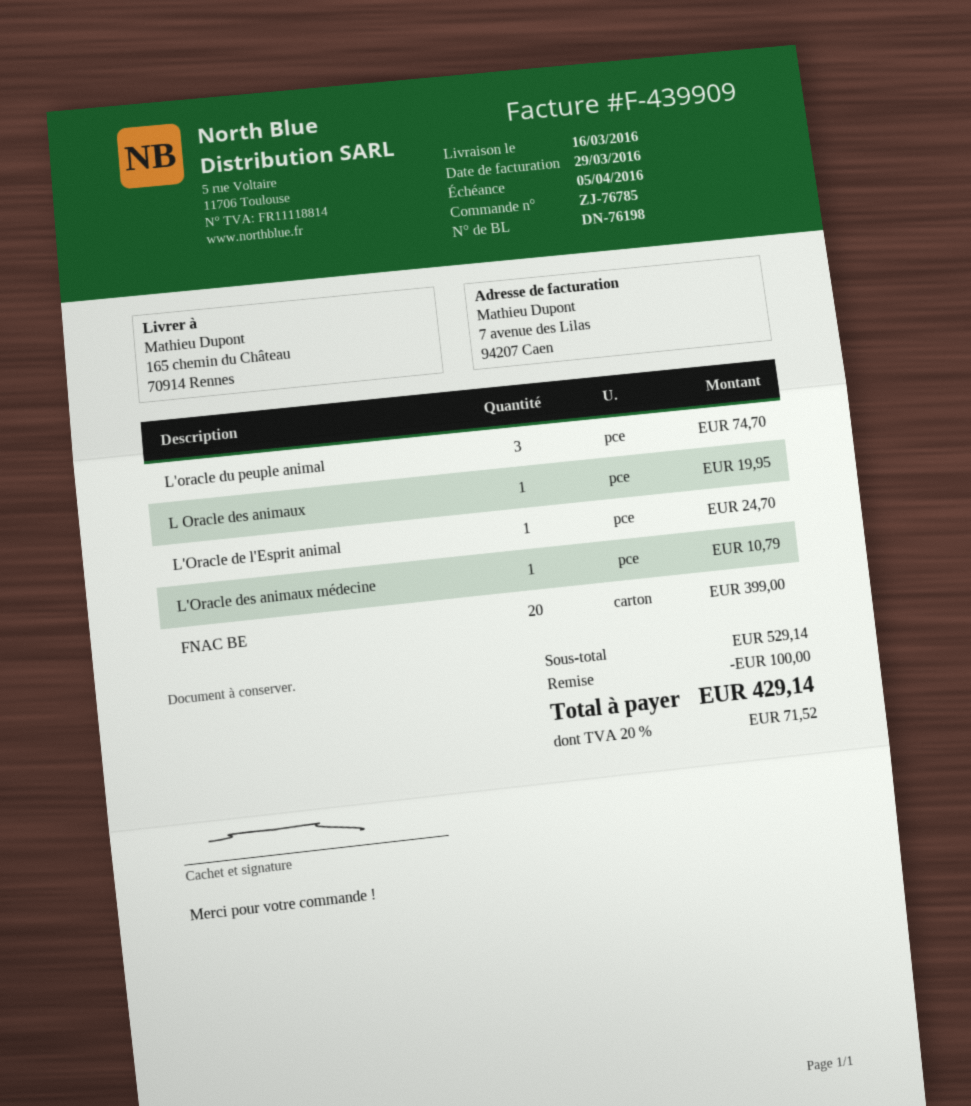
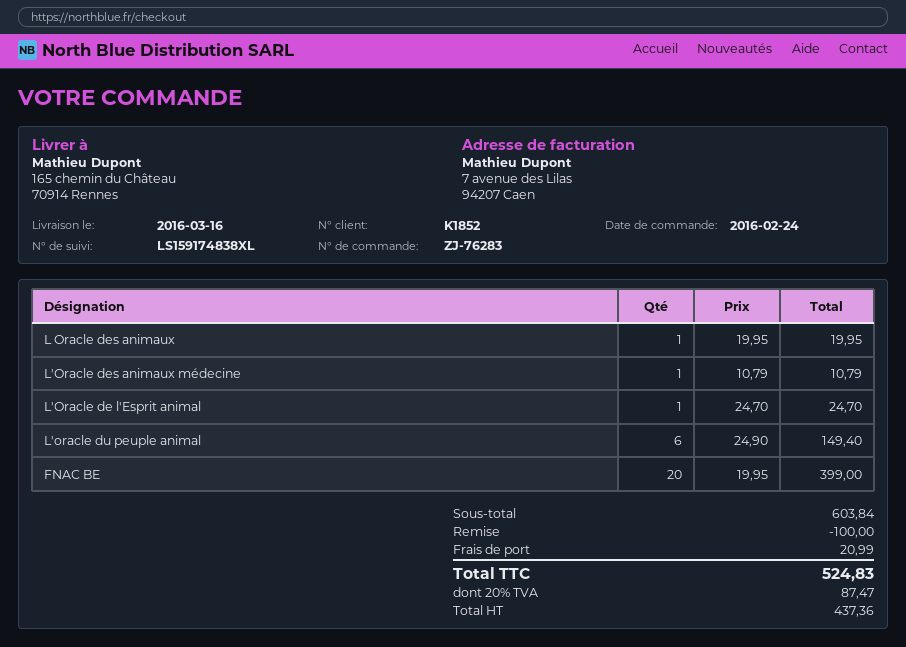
order number: ZJ-76785 -> ZJ-76283
L'oracle du peuple animal: 3 for 74.70 -> 6 for 149.40
subtotal: 529.14 -> 603.84
shipping: none -> 20.99
tax: 20% = 71.52 -> 20% = 87.47
total: 429.14 -> 524.83

